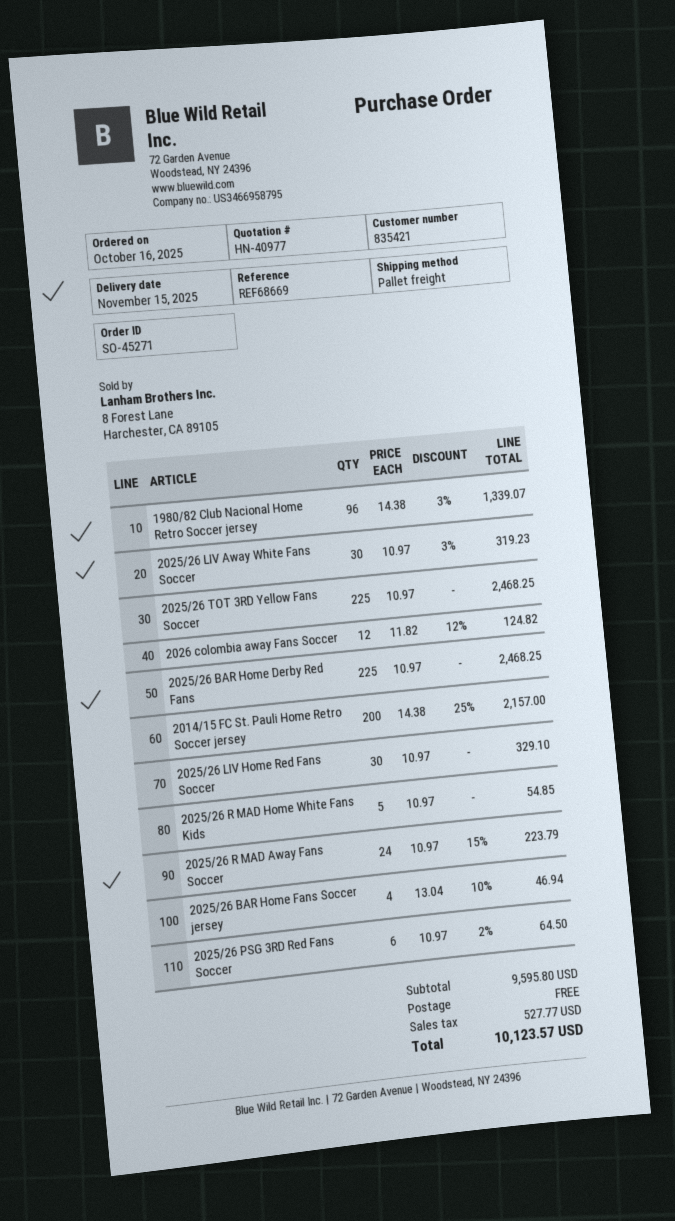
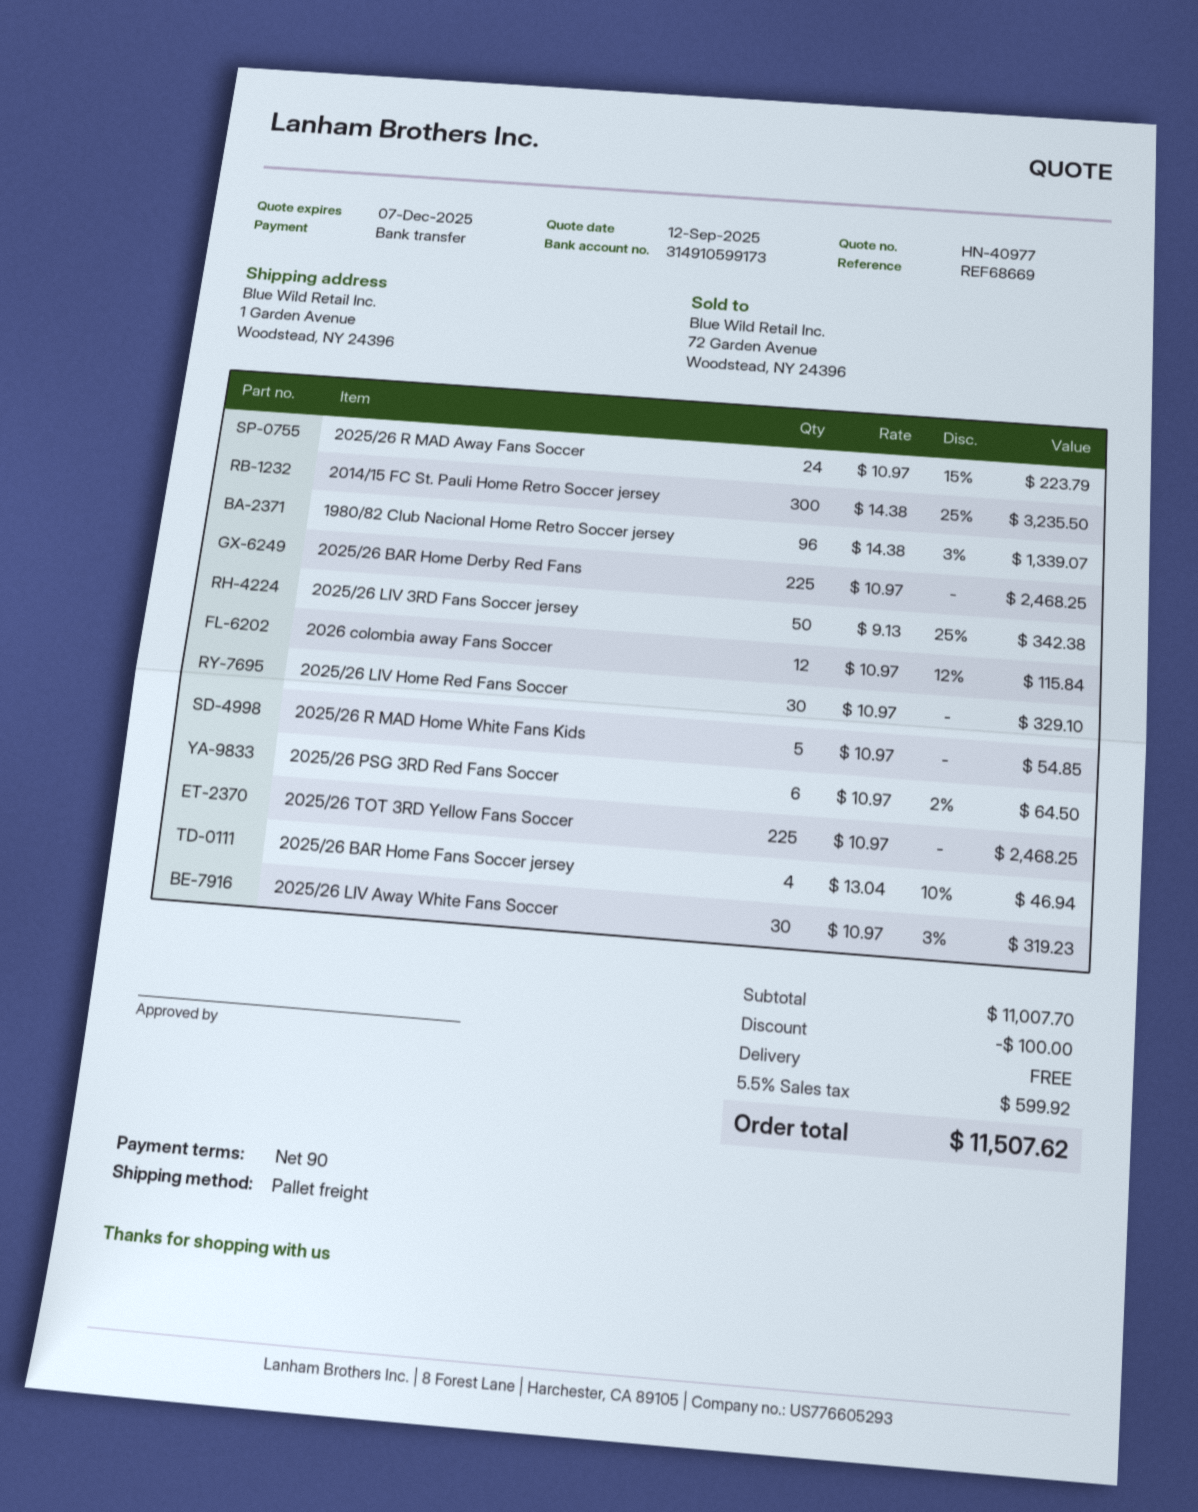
2026 colombia away Fans Soccer: 12 x 11.82 - 12% = 124.82 -> 12 x 10.97 - 12% = 115.84
2014/15 FC St. Pauli Home Retro Soccer jersey: 200 x 14.38 - 25% = 2157.00 -> 300 x 14.38 - 25% = 3235.50
2025/26 LIV 3RD Fans Soccer jersey: none -> 50 x 9.13 - 25% = 342.38
subtotal: 9595.80 -> 11007.70
discount: none -> 100.00
tax: 527.77 -> 599.92
total: 10123.57 -> 11507.62

